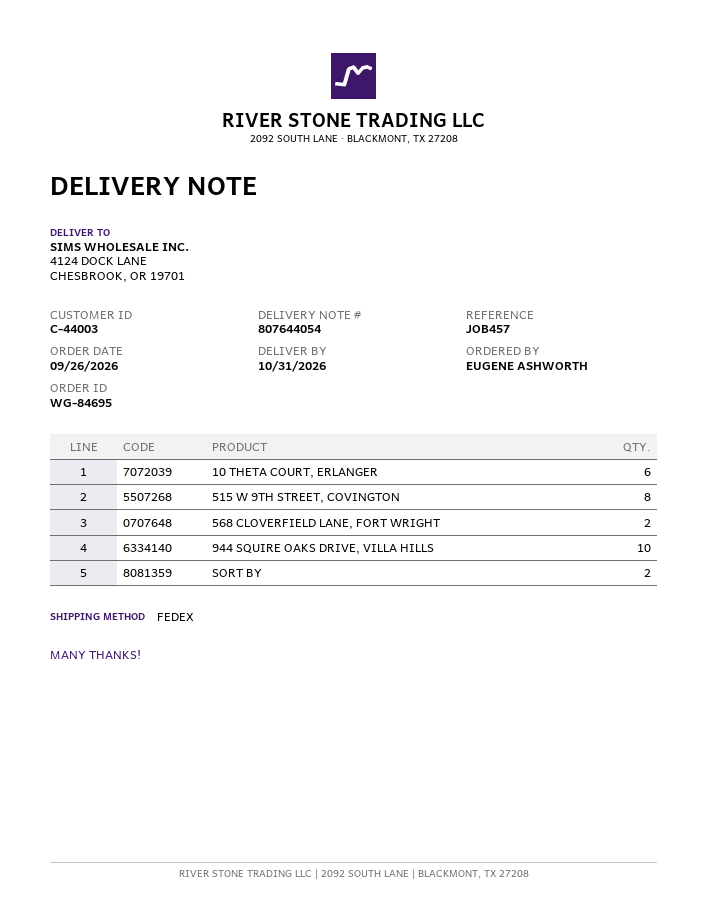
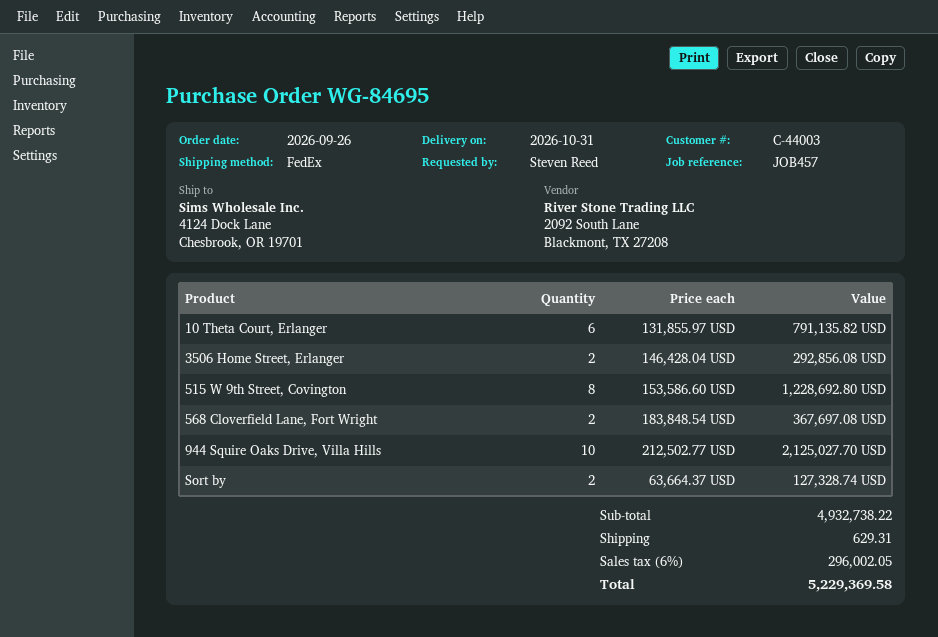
ordered by: EUGENE ASHWORTH -> Steven Reed
3506 Home Street, Erlanger: none -> 2

